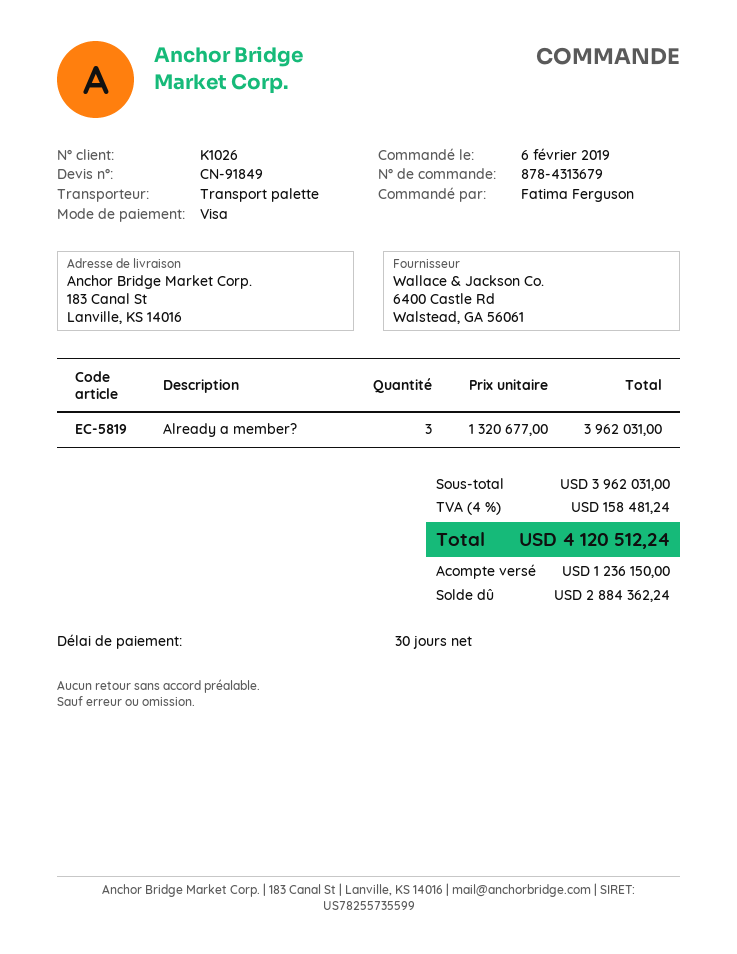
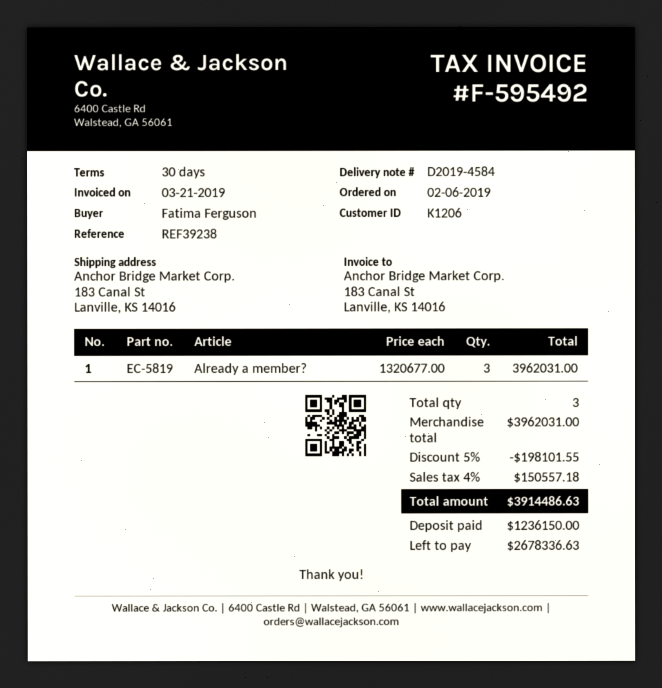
customer number: K1026 -> K1206
discount: none -> 5% = 198101.55
tax: 4% = 158481.24 -> 4% = 150557.18
total: 4120512.24 -> 3914486.63
balance: 2884362.24 -> 2678336.63

